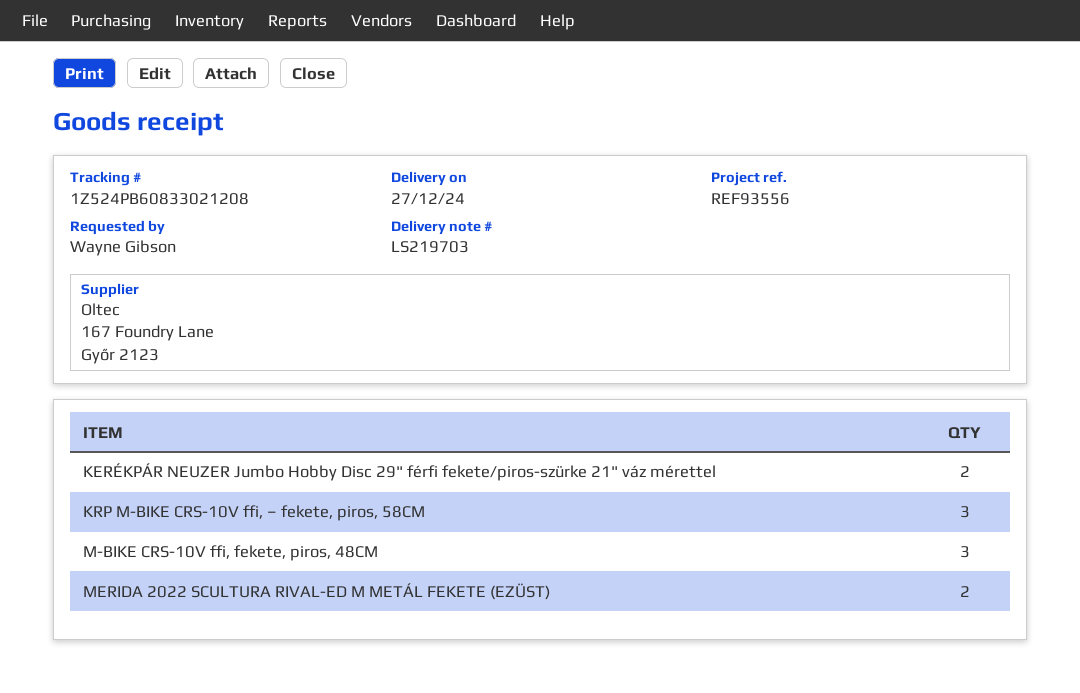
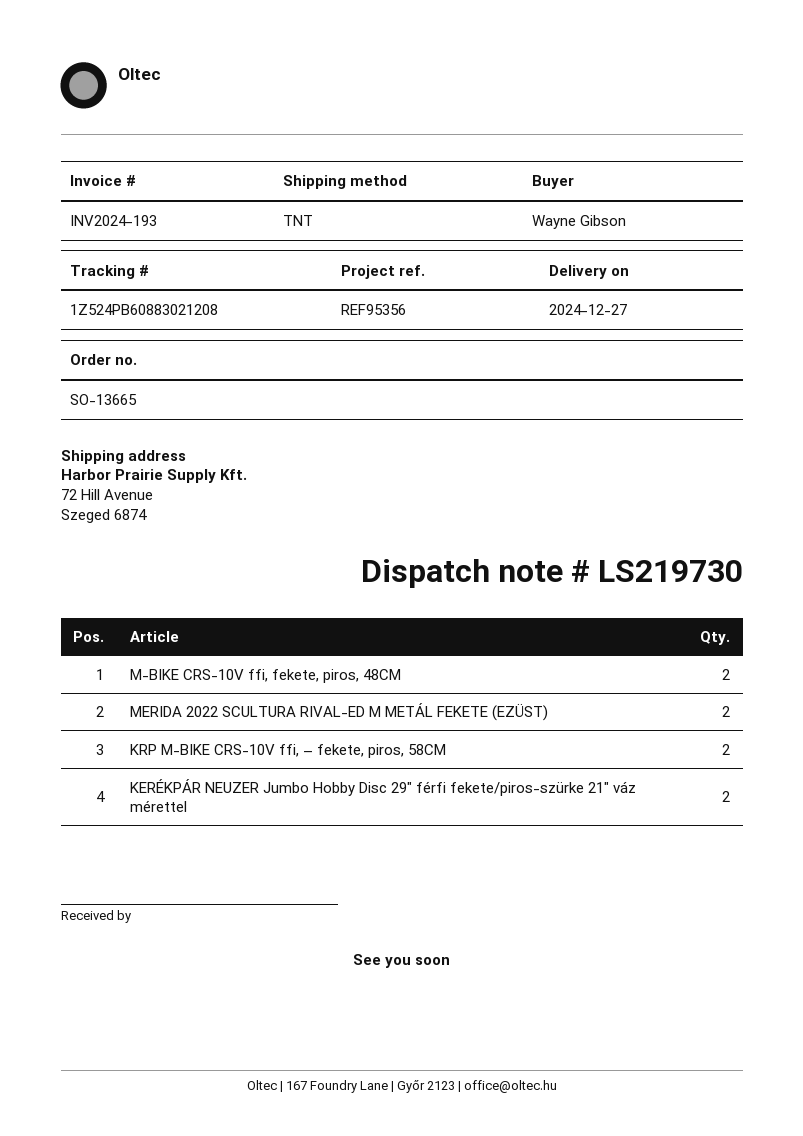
delivery note number: LS219703 -> LS219730
reference: REF93556 -> REF95356
tracking number: 1Z524PB60833021208 -> 1Z524PB60883021208
KRP M-BIKE CRS-10V ffi, – fekete, piros, 58CM: 3 -> 2
M-BIKE CRS-10V ffi, fekete, piros, 48CM: 3 -> 2

